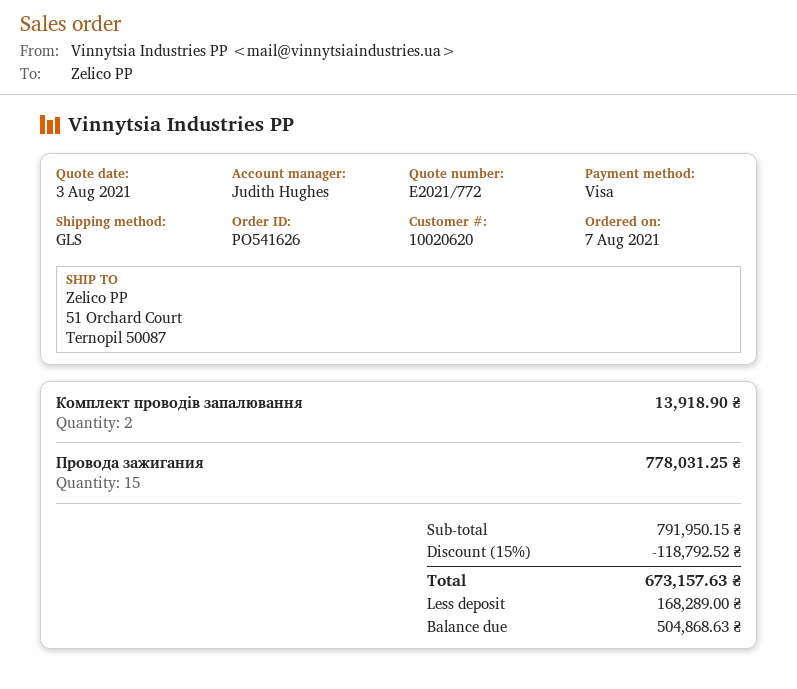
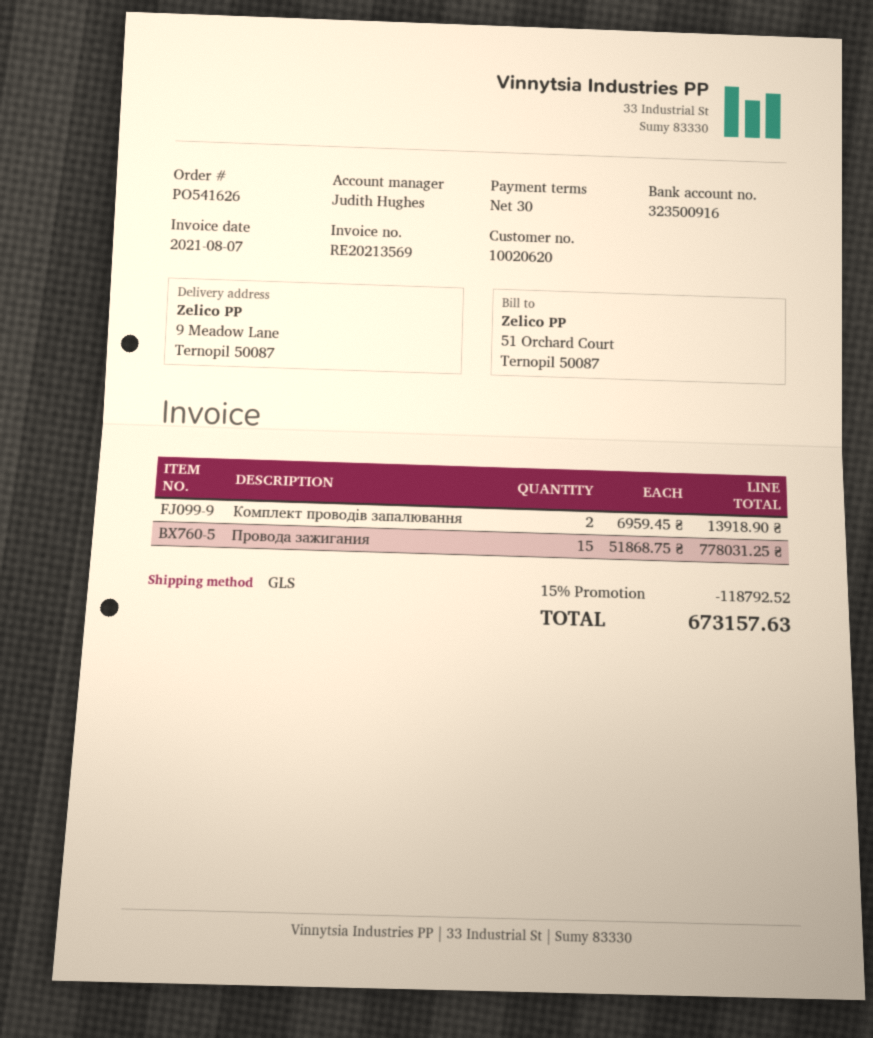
ship to: 51 Orchard Court, Ternopil 50087 -> 9 Meadow Lane, Ternopil 50087

